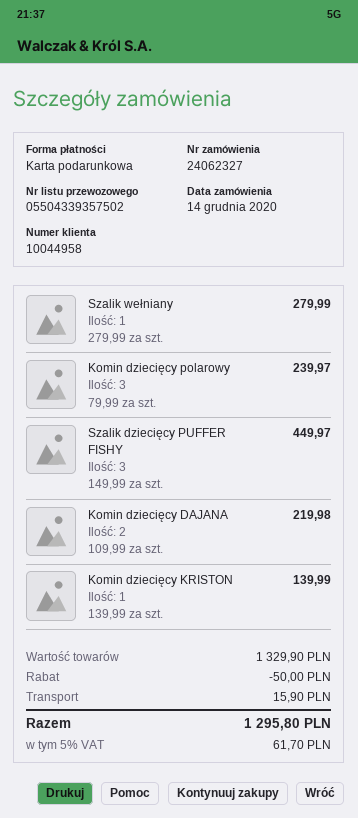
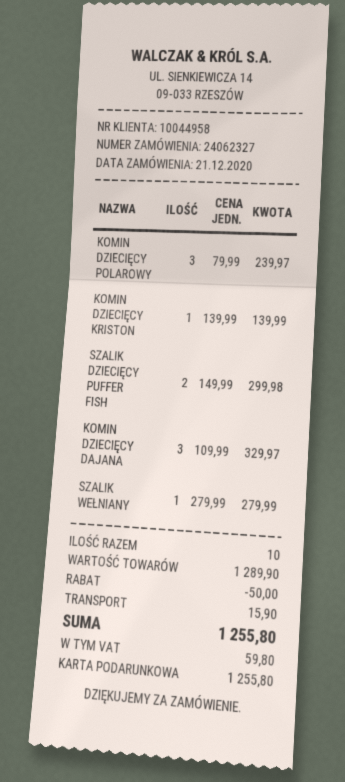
order date: 2020-12-14 -> 2020-12-21
Szalik dziecięcy PUFFER FISHY: 3 x 149.99 = 449.97 -> 2 x 149.99 = 299.98
Komin dziecięcy DAJANA: 2 x 109.99 = 219.98 -> 3 x 109.99 = 329.97
subtotal: 1329.90 -> 1289.90
tax: 61.70 -> 59.80
total: 1295.80 -> 1255.80

